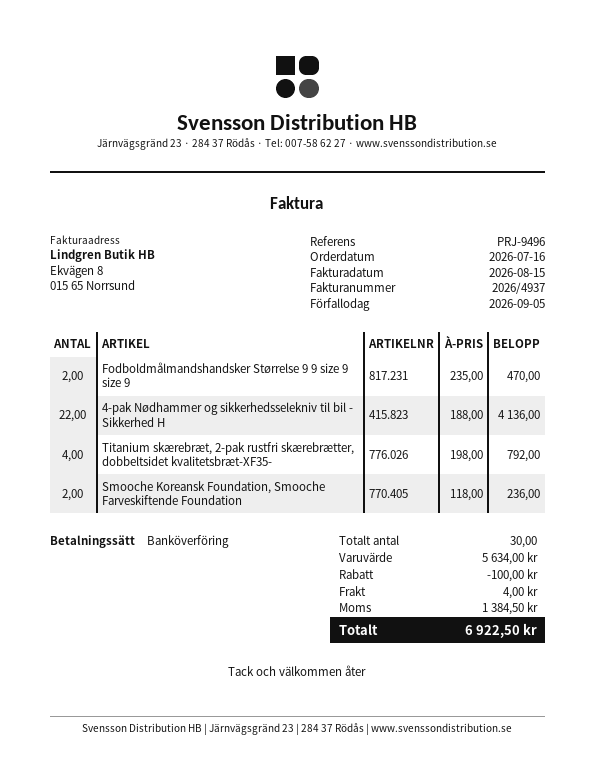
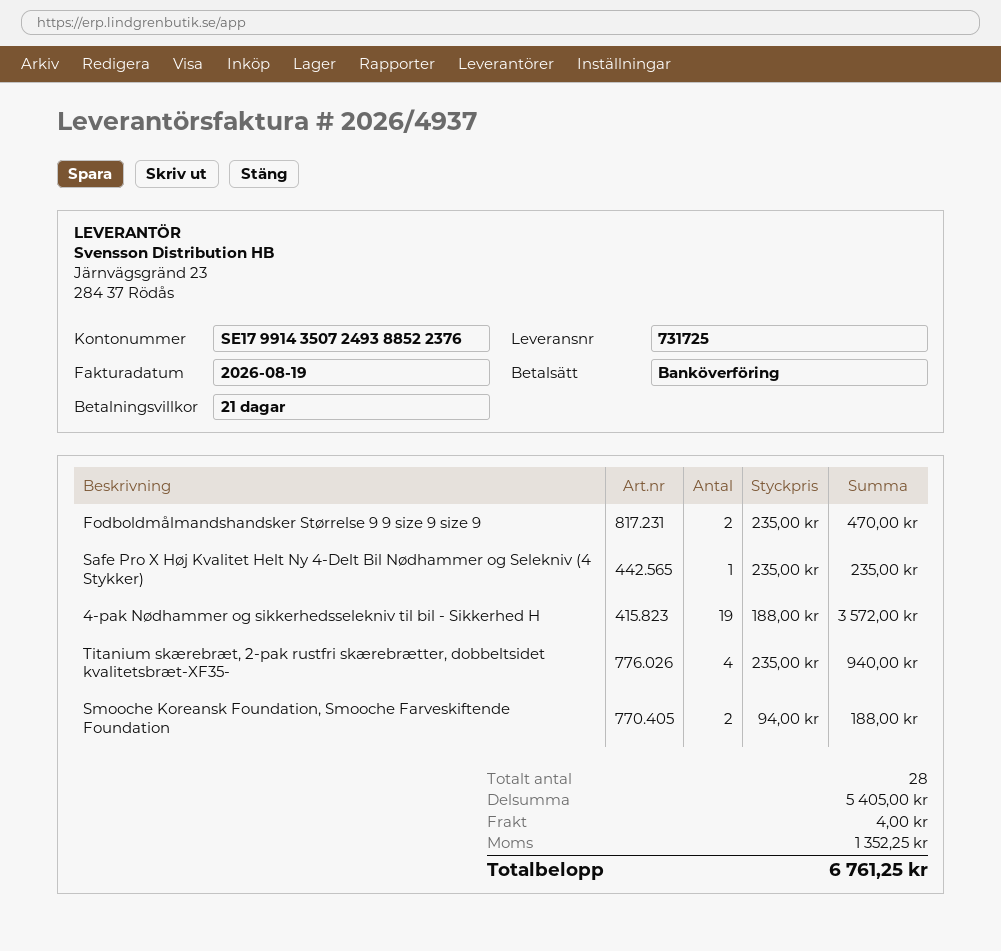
invoice date: 2026-08-15 -> 2026-08-19
4-pak Nødhammer og sikkerhedsselekniv til bil - Sikkerhed H: 22 x 188.00 = 4136.00 -> 19 x 188.00 = 3572.00
Titanium skærebræt, 2-pak rustfri skærebrætter, dobbeltsidet kvalitetsbræt-XF35-: 4 x 198.00 = 792.00 -> 4 x 235.00 = 940.00
Smooche Koreansk Foundation, Smooche Farveskiftende Foundation: 2 x 118.00 = 236.00 -> 2 x 94.00 = 188.00
Safe Pro X Høj Kvalitet Helt Ny 4-Delt Bil Nødhammer og Selekniv (4 Stykker): none -> 1 x 235.00 = 235.00
total quantity: 30 -> 28
subtotal: 5634.00 -> 5405.00
discount: 100.00 -> none
tax: 1384.50 -> 1352.25
total: 6922.50 -> 6761.25

